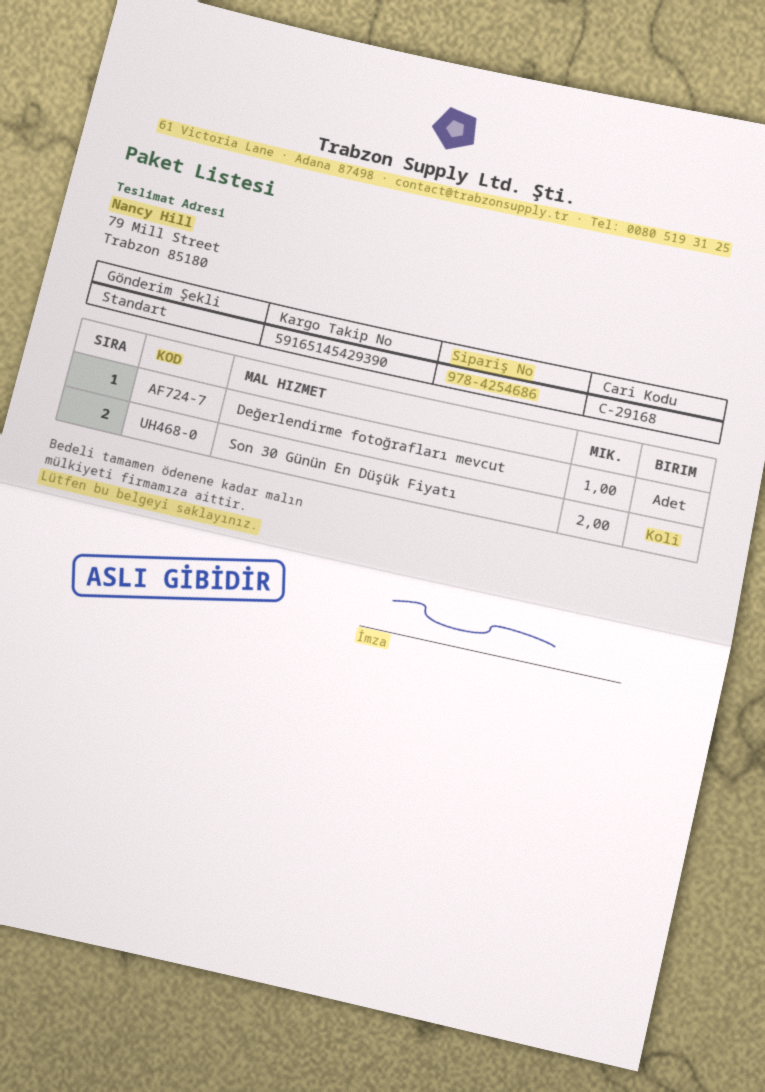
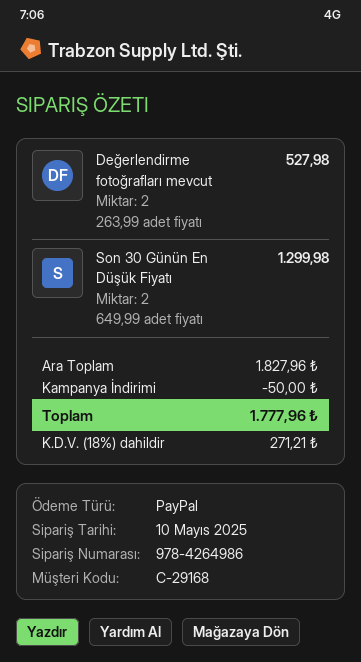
order number: 978-4254686 -> 978-4264986
Değerlendirme fotoğrafları mevcut: 1 -> 2

